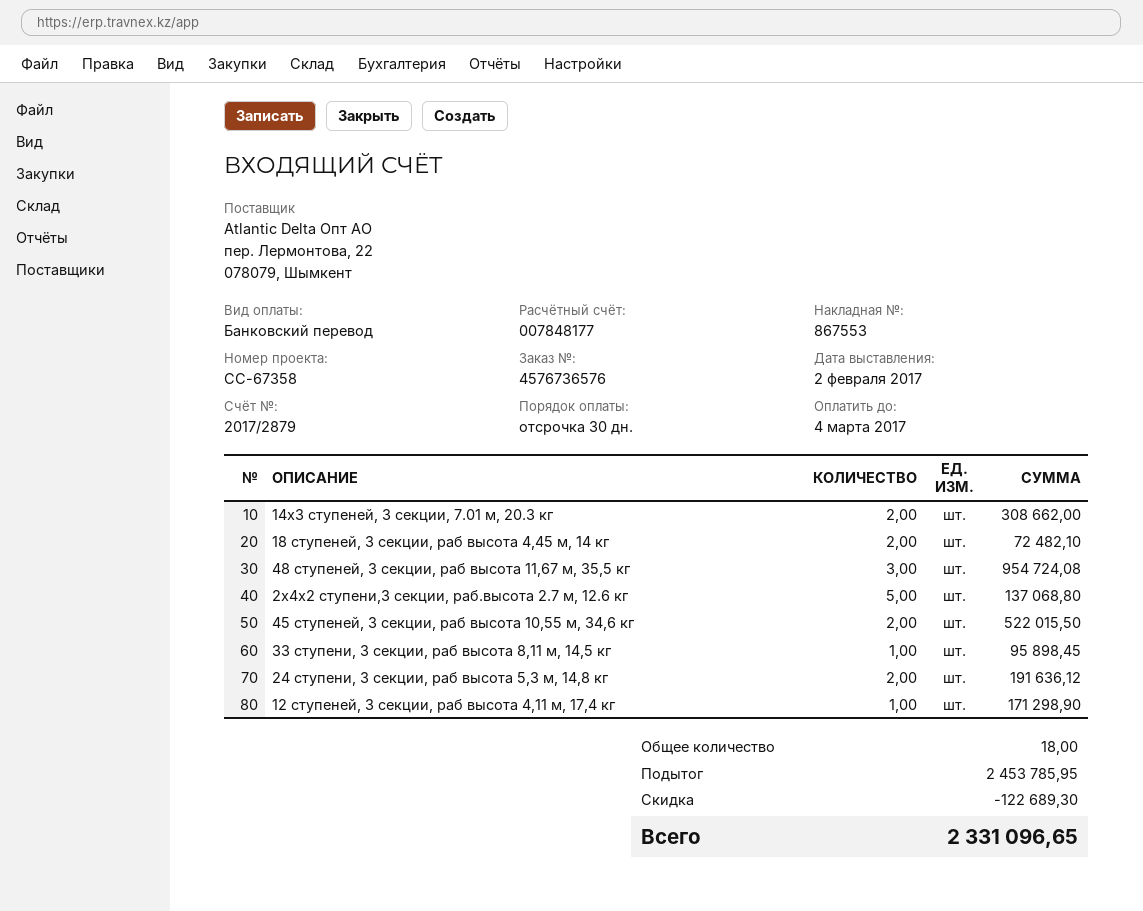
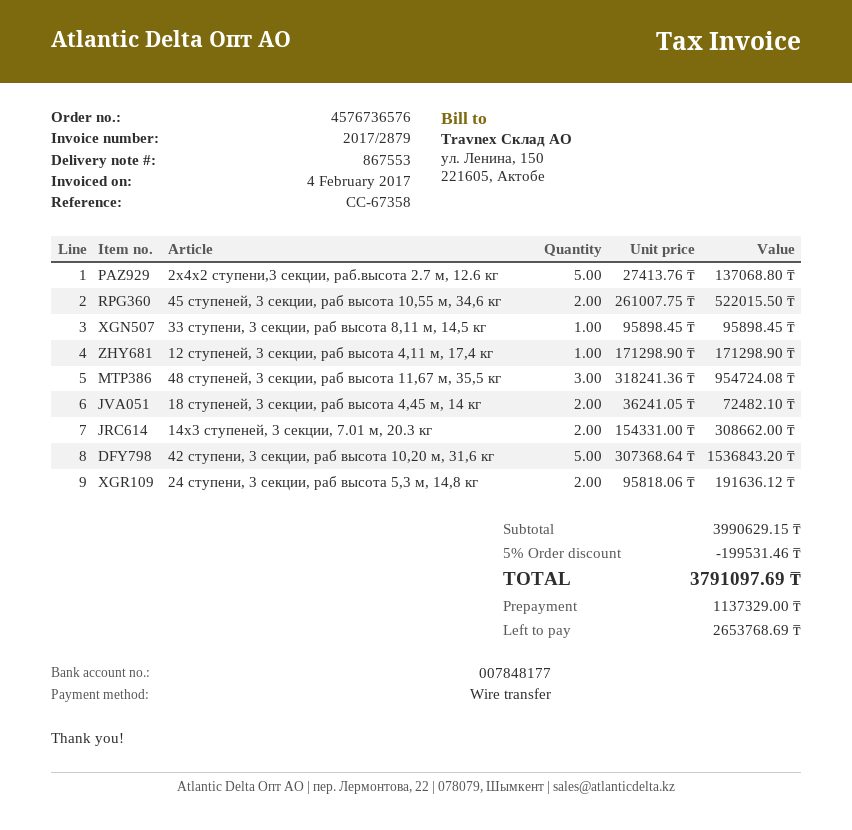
invoice date: 2017-02-02 -> 2017-02-04
42 ступени, 3 секции, раб высота 10,20 м, 31,6 кг: none -> 5 for 1536843.20
subtotal: 2453785.95 -> 3990629.15
discount: 122689.30 -> 199531.46
total: 2331096.65 -> 3791097.69

